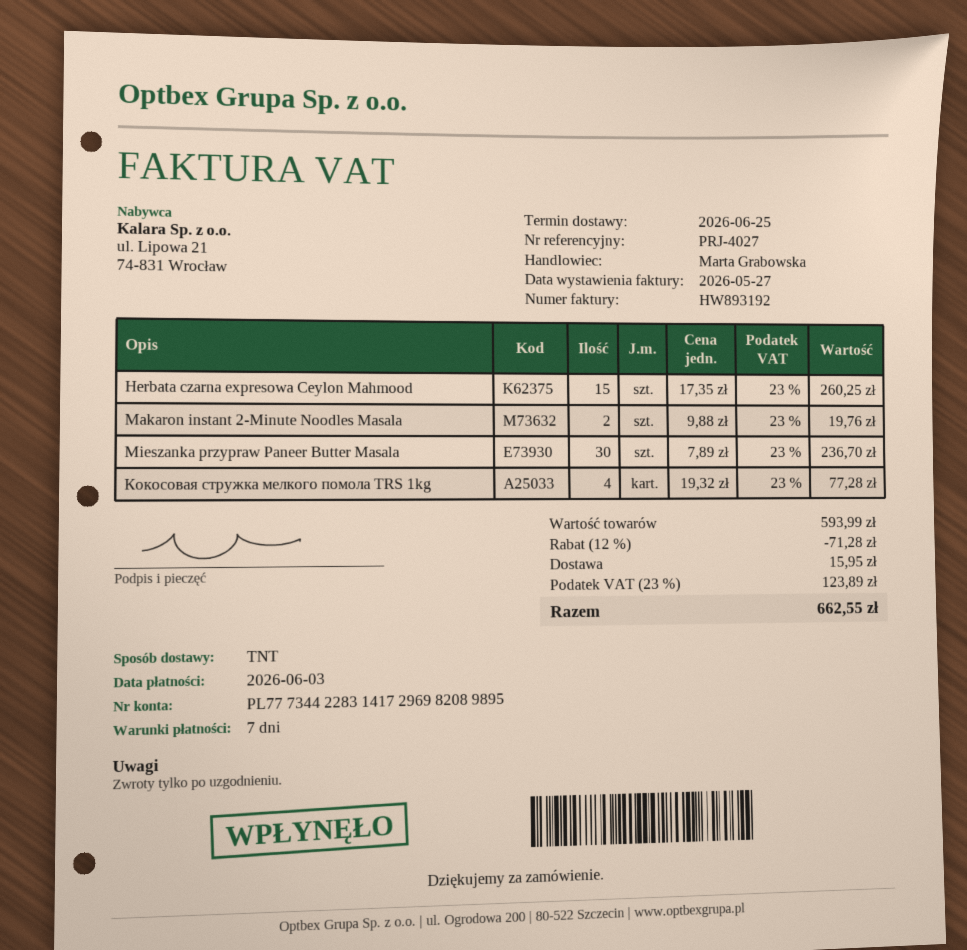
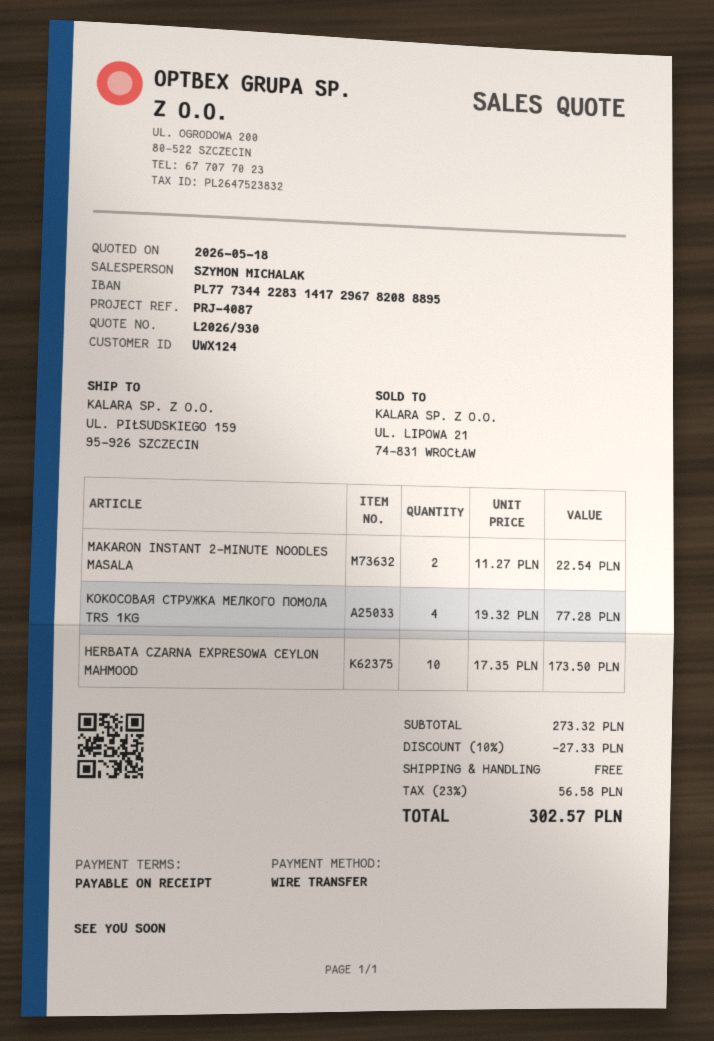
payment terms: 7 days -> on receipt
reference: PRJ-4027 -> PRJ-4087
sales rep: Marta Grabowska -> SZYMON MICHALAK
bank account: PL77734422831417296982089895 -> PL77734422831417296782088895
Herbata czarna expresowa Ceylon Mahmood: 15 x 17.35 = 260.25 -> 10 x 17.35 = 173.50
Makaron instant 2-Minute Noodles Masala: 2 x 9.88 = 19.76 -> 2 x 11.27 = 22.54
Mieszanka przypraw Paneer Butter Masala: 30 x 7.89 = 236.70 -> none
subtotal: 593.99 -> 273.32
discount: 12% = 71.28 -> 10% = 27.33
shipping: 15.95 -> 0.00
tax: 23% = 123.89 -> 23% = 56.58
total: 662.55 -> 302.57

